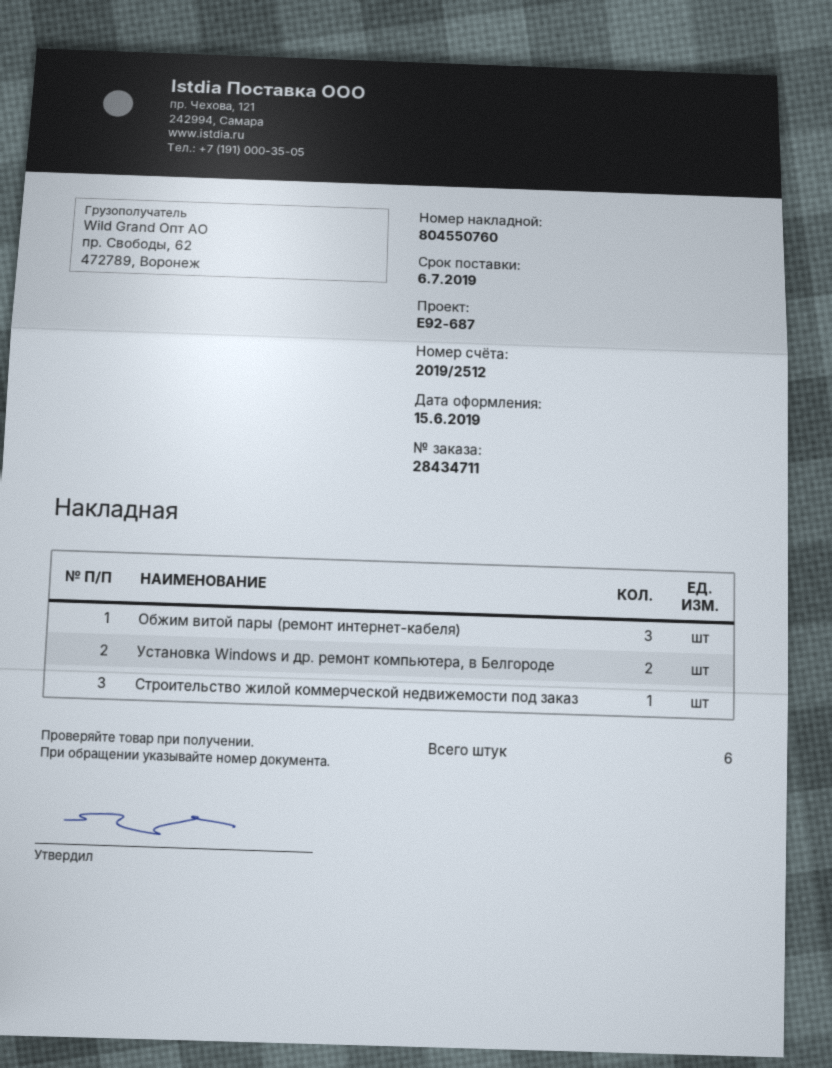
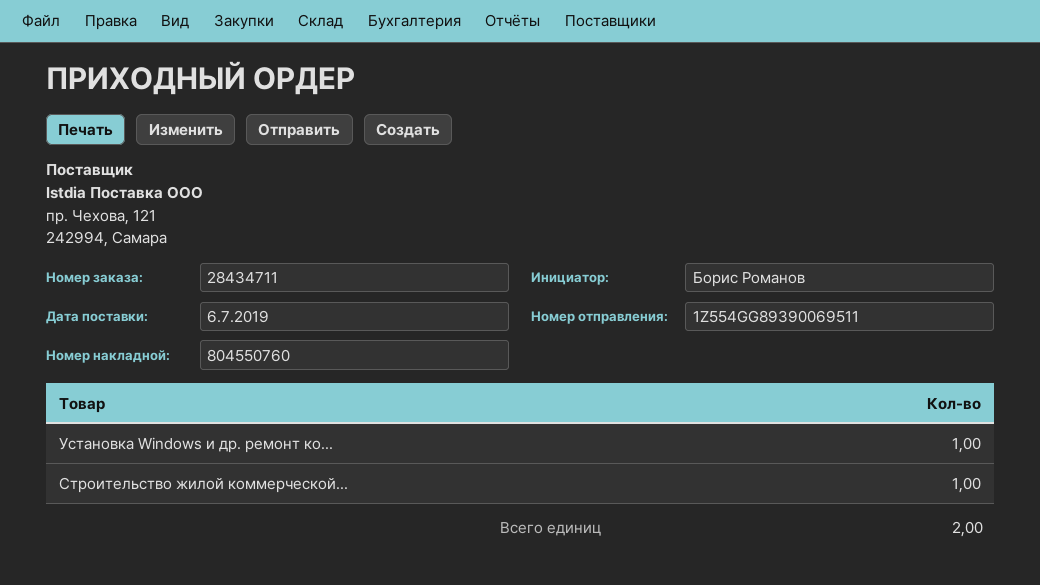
Обжим витой пары (ремонт интернет-кабеля): 3 -> none
Установка Windows и др. ремонт компьютера, в Белгороде: 2 -> 1
total quantity: 6 -> 2

